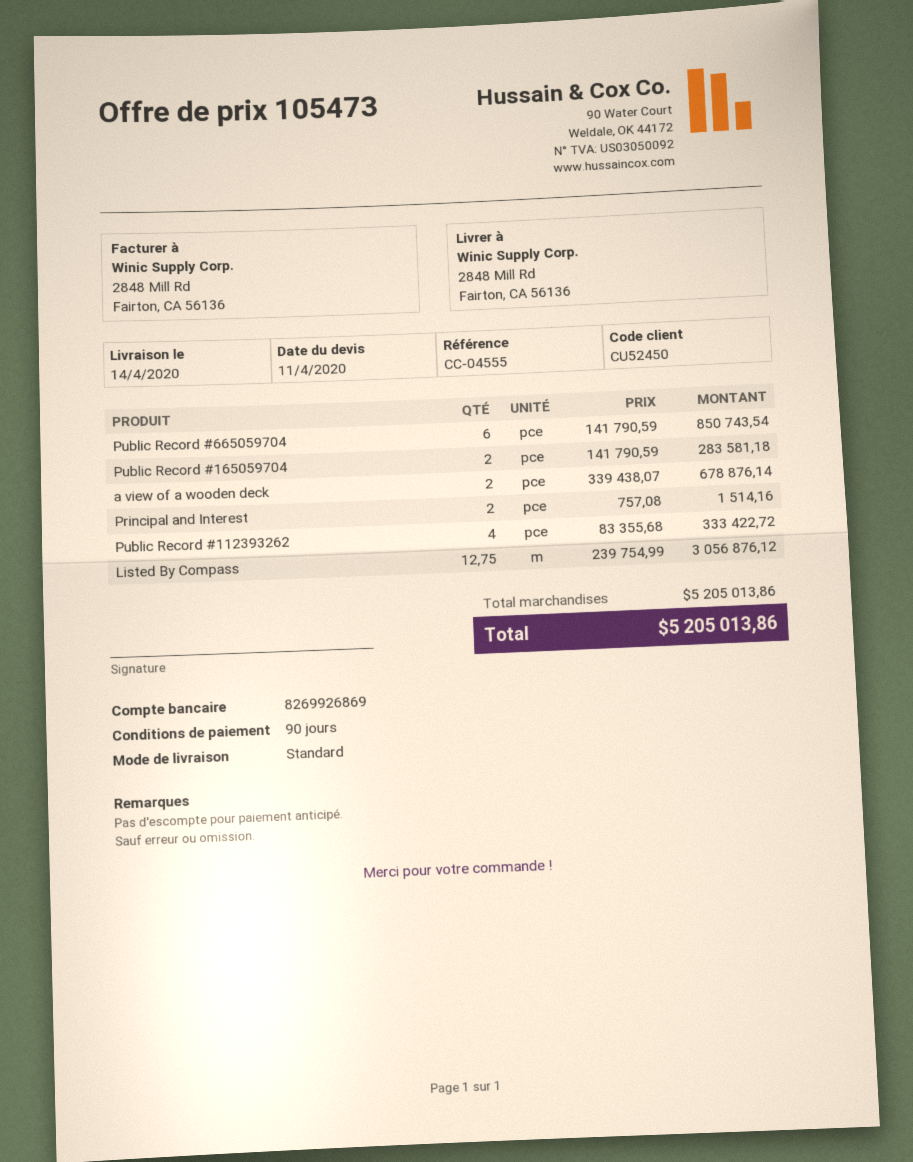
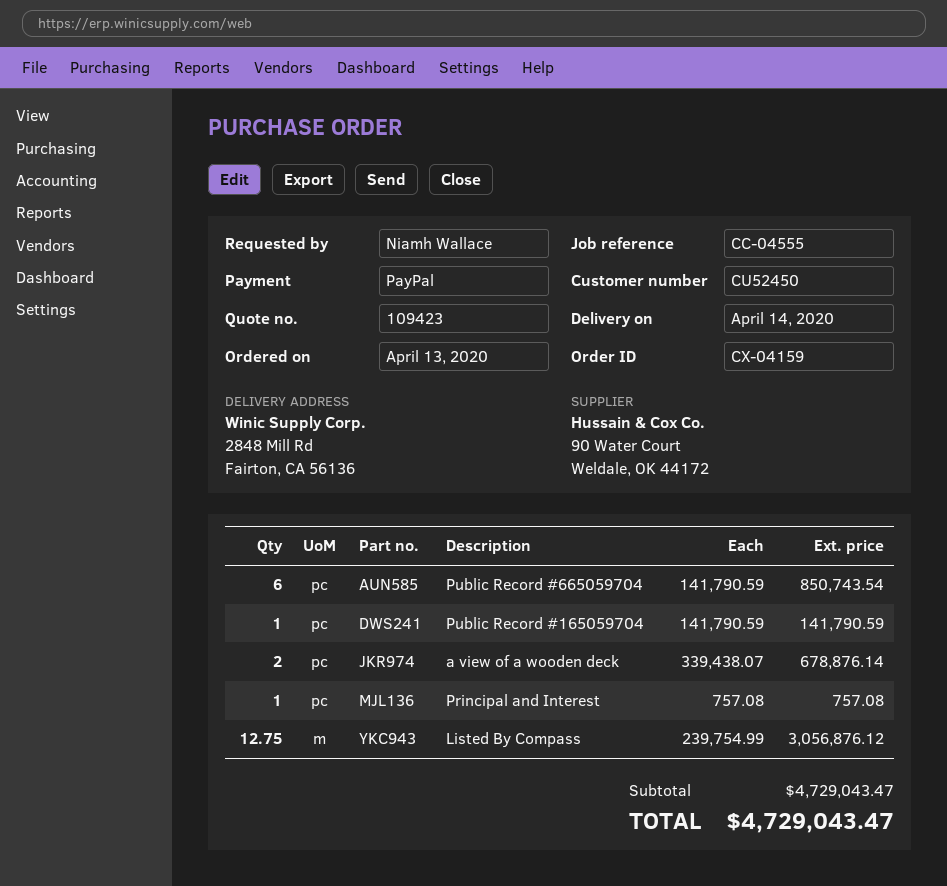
quote number: 105473 -> 109423
Public Record #165059704: 2 x 141790.59 = 283581.18 -> 1 x 141790.59 = 141790.59
Principal and Interest: 2 x 757.08 = 1514.16 -> 1 x 757.08 = 757.08
Public Record #112393262: 4 x 83355.68 = 333422.72 -> none
subtotal: 5205013.86 -> 4729043.47
total: 5205013.86 -> 4729043.47

